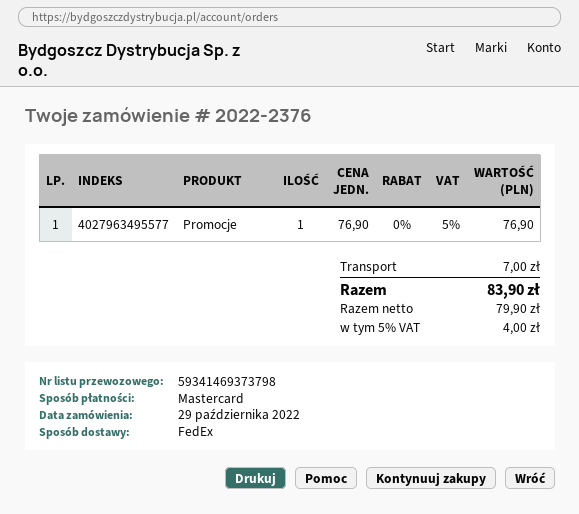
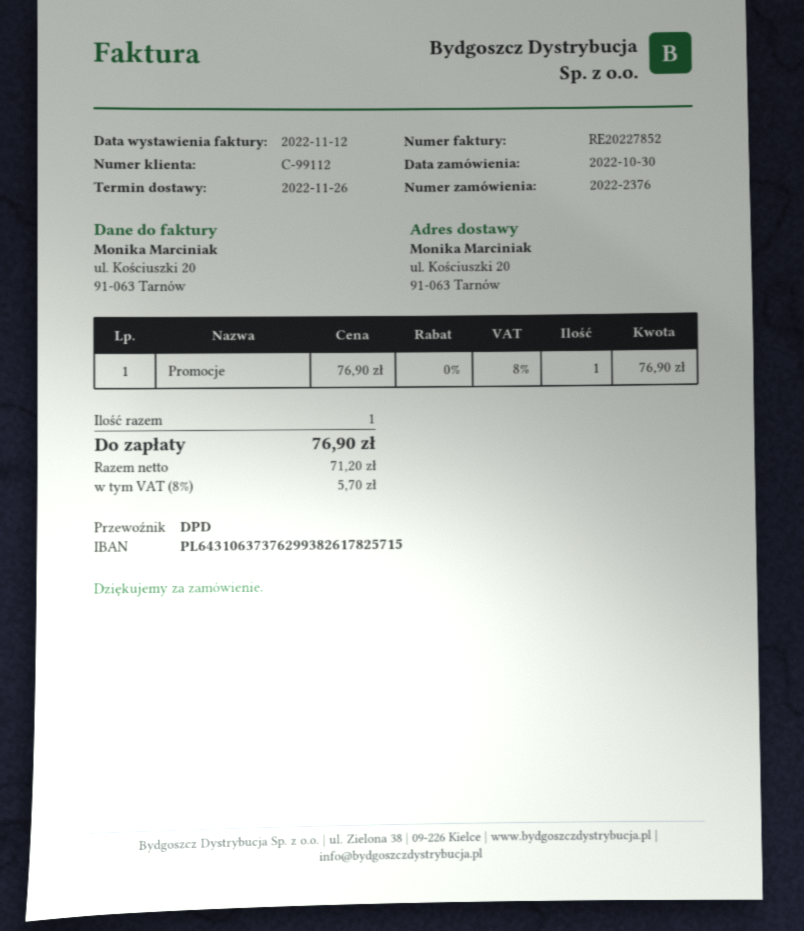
order date: 2022-10-29 -> 2022-10-30
shipping method: FedEx -> DPD
shipping: 7.00 -> none
net: 79.90 -> 71.20
tax: 5% = 4.00 -> 8% = 5.70
total: 83.90 -> 76.90

